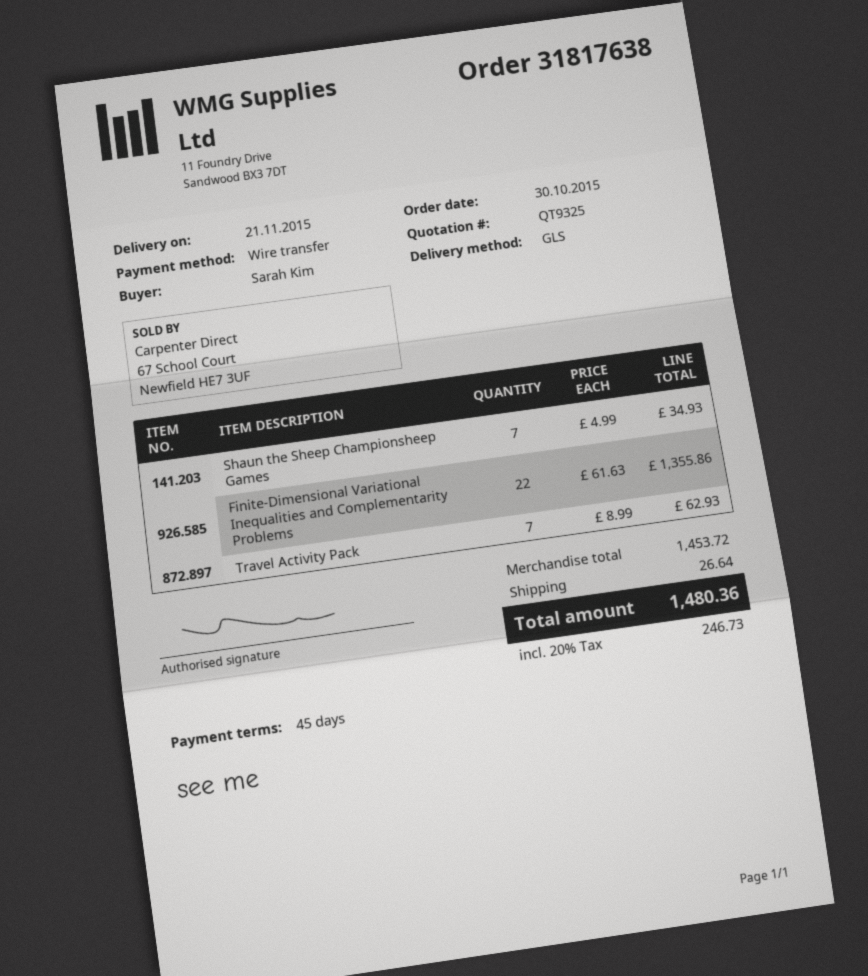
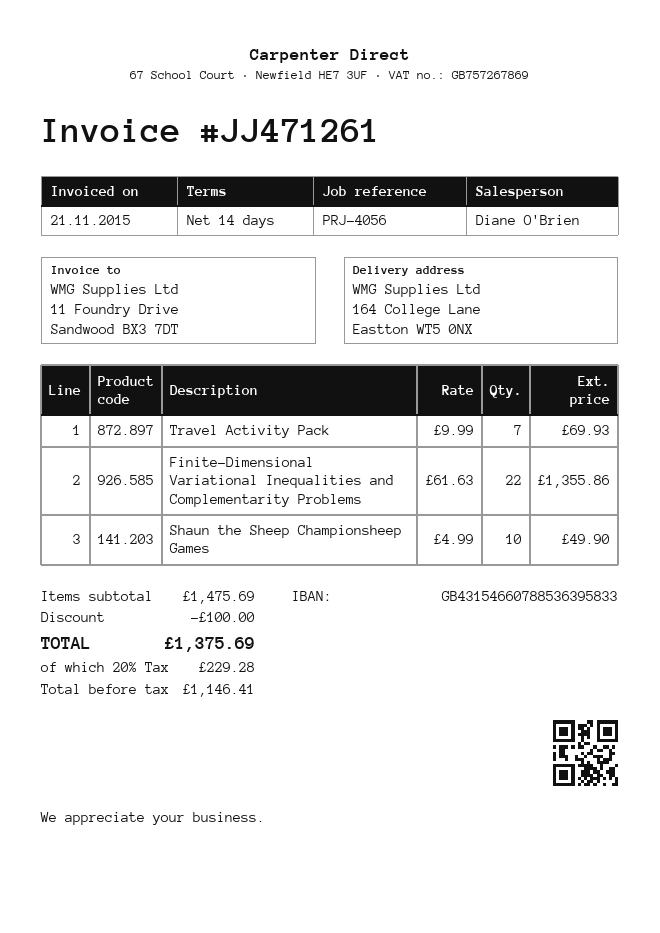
payment terms: 45 days -> 14 days
Shaun the Sheep Championsheep Games: 7 x 4.99 = 34.93 -> 10 x 4.99 = 49.90
Travel Activity Pack: 7 x 8.99 = 62.93 -> 7 x 9.99 = 69.93
subtotal: 1453.72 -> 1475.69
discount: none -> 100.00
shipping: 26.64 -> none
tax: 20% = 246.73 -> 20% = 229.28
total: 1480.36 -> 1375.69

